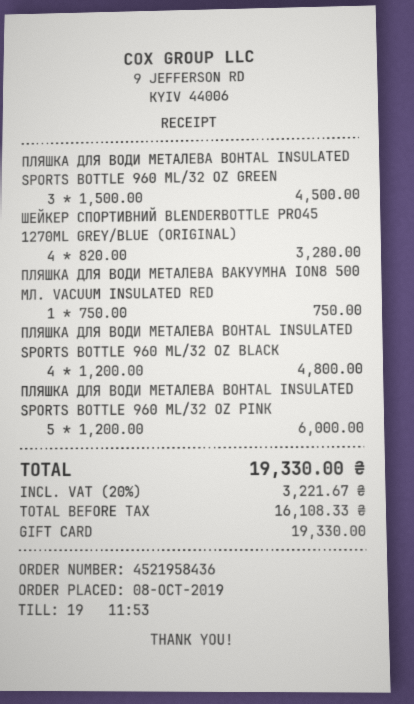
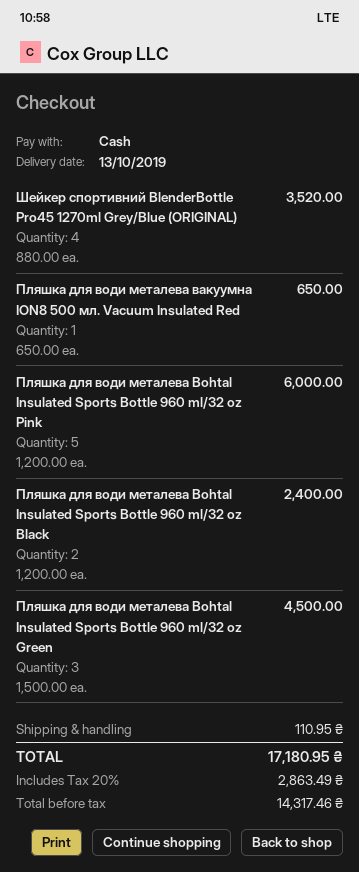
payment method: gift card -> cash
ШЕЙКЕР СПОРТИВНИЙ BLENDERBOTTLE PRO45 1270ML GREY/BLUE (ORIGINAL): 4 x 820.00 = 3280.00 -> 4 x 880.00 = 3520.00
ПЛЯШКА ДЛЯ ВОДИ МЕТАЛЕВА ВАКУУМНА ION8 500 МЛ. VACUUM INSULATED RED: 1 x 750.00 = 750.00 -> 1 x 650.00 = 650.00
ПЛЯШКА ДЛЯ ВОДИ МЕТАЛЕВА BOHTAL INSULATED SPORTS BOTTLE 960 ML/32 OZ BLACK: 4 x 1200.00 = 4800.00 -> 2 x 1200.00 = 2400.00
shipping: none -> 110.95
net: 16108.33 -> 14317.46
tax: 20% = 3221.67 -> 20% = 2863.49
total: 19330.00 -> 17180.95

